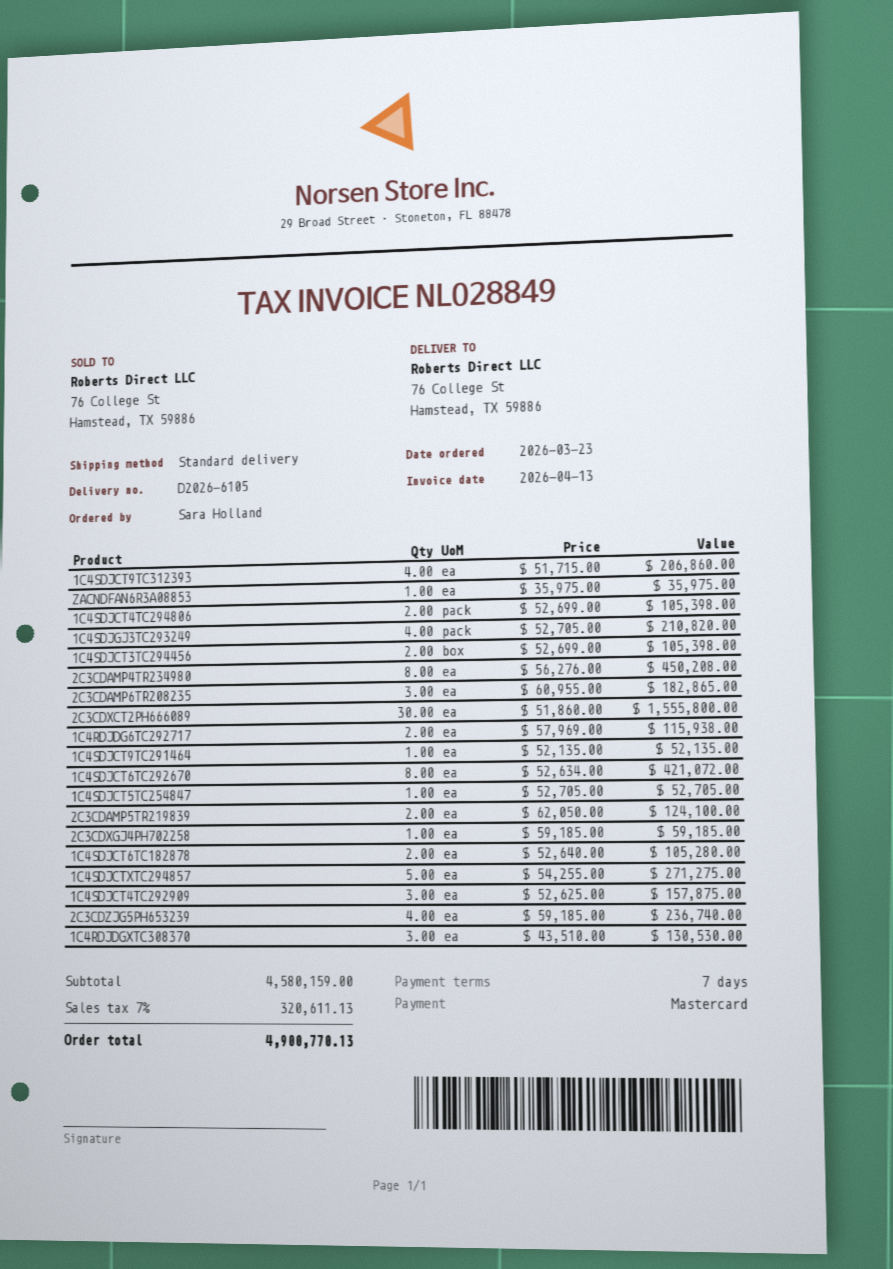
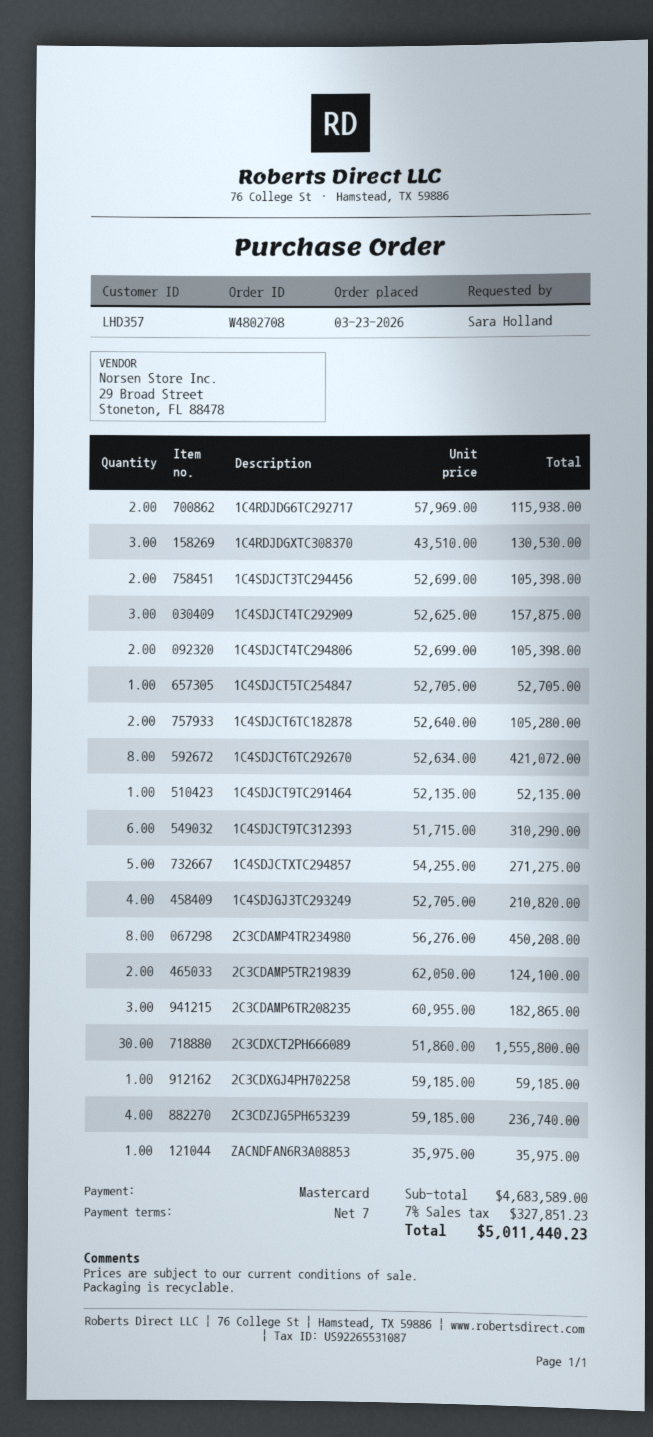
1C4SDJCT9TC312393: 4 x 51715.00 = 206860.00 -> 6 x 51715.00 = 310290.00
subtotal: 4580159.00 -> 4683589.00
tax: 7% = 320611.13 -> 7% = 327851.23
total: 4900770.13 -> 5011440.23

